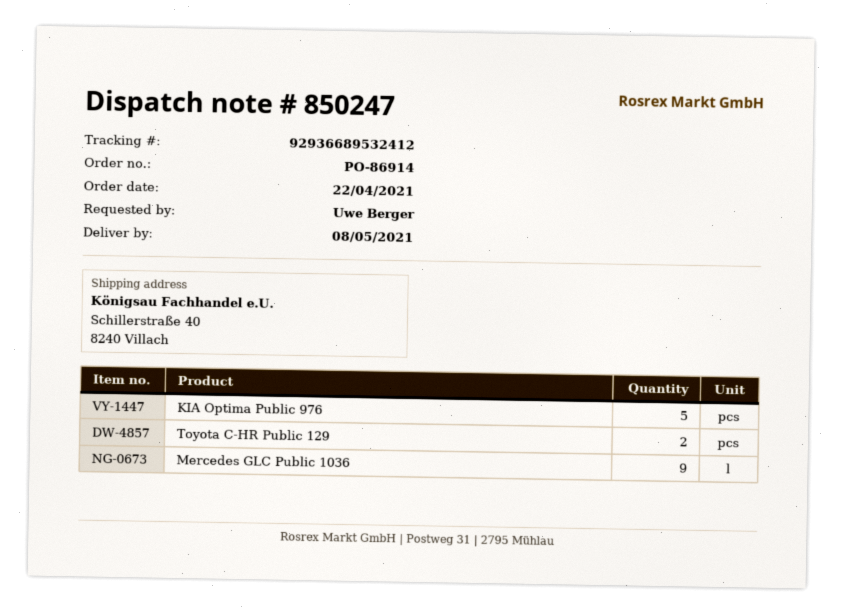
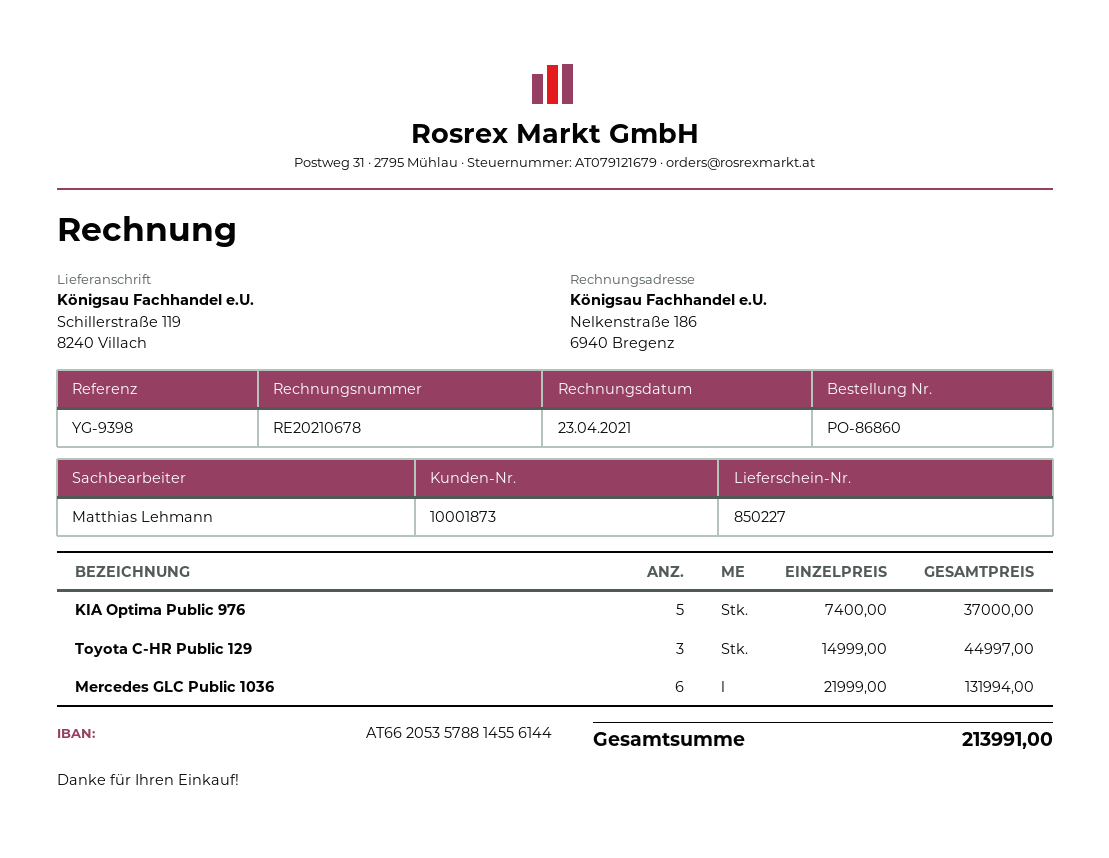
order number: PO-86914 -> PO-86860
delivery note number: 850247 -> 850227
ship to: Schillerstraße 40, 8240 Villach -> Schillerstraße 119, 8240 Villach
Toyota C-HR Public 129: 2 -> 3
Mercedes GLC Public 1036: 9 -> 6

